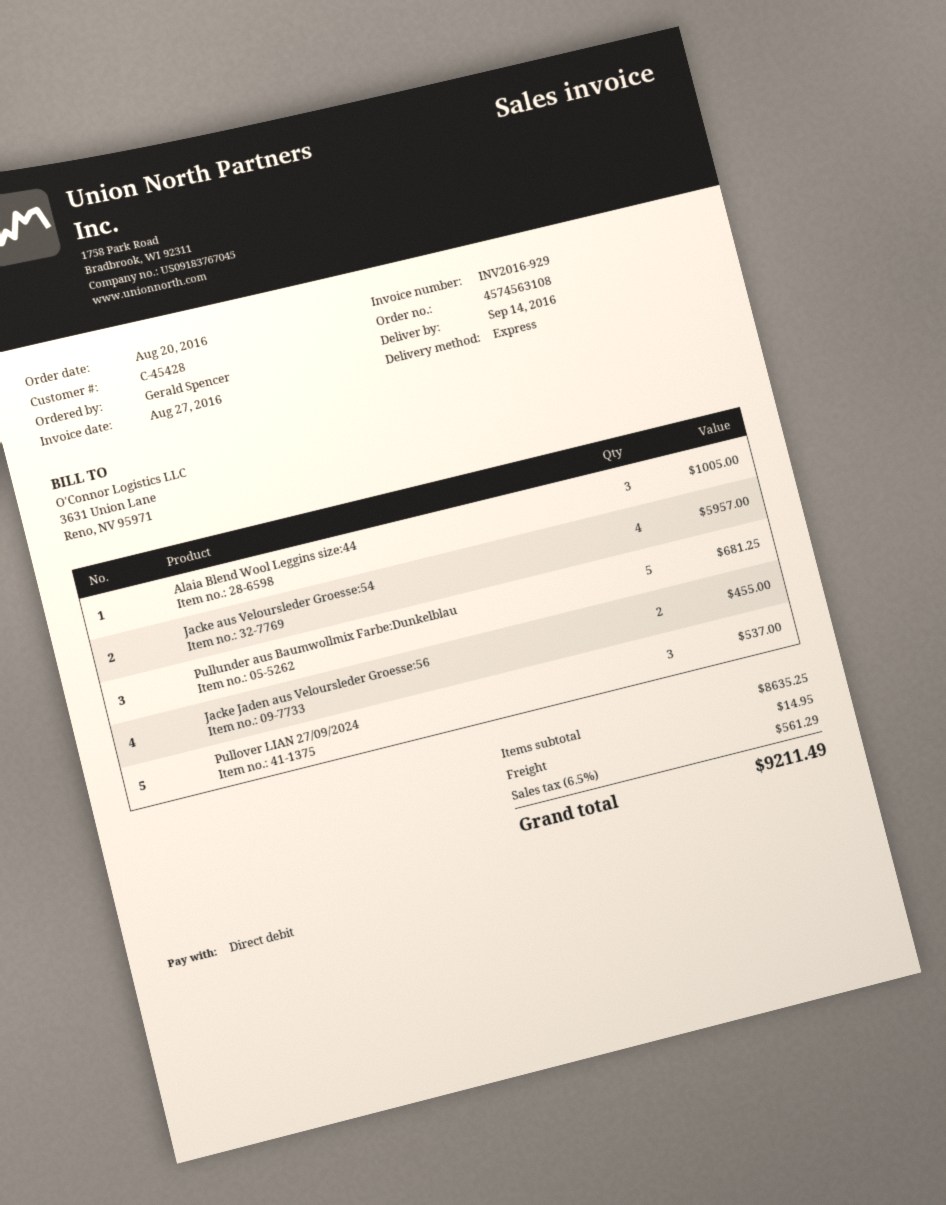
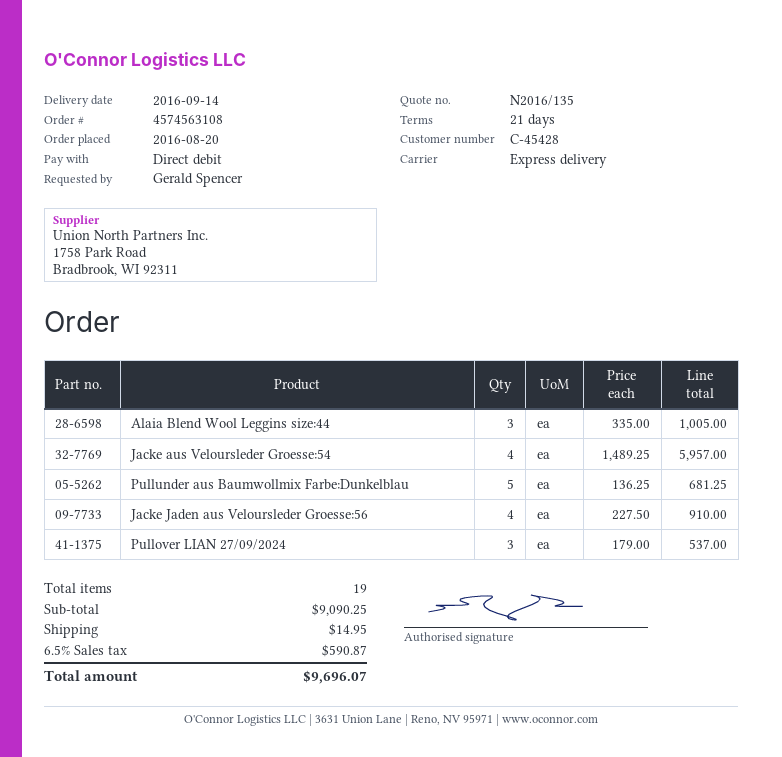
Jacke Jaden aus Veloursleder Groesse:56: 2 for 455.00 -> 4 for 910.00
subtotal: 8635.25 -> 9090.25
tax: 6.5% = 561.29 -> 6.5% = 590.87
total: 9211.49 -> 9696.07

